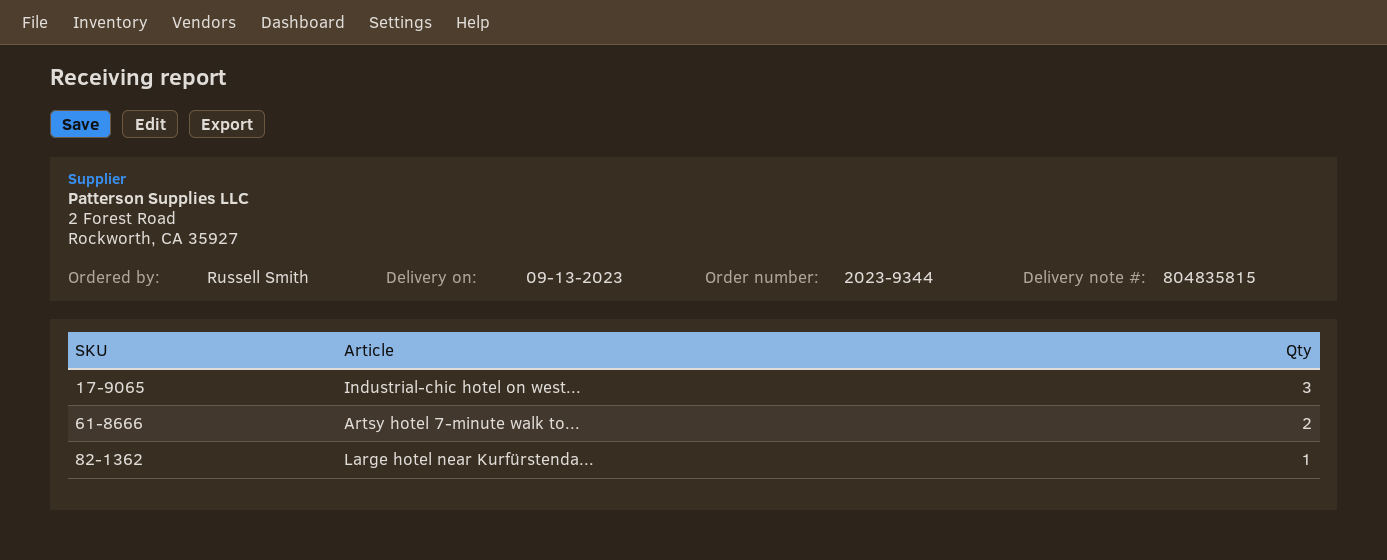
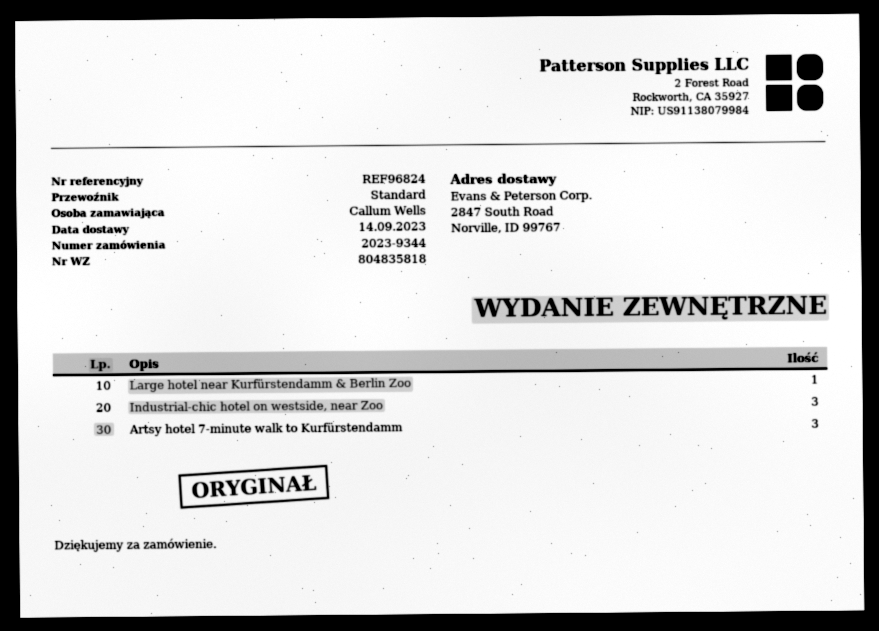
delivery note number: 804835815 -> 804835818
delivery date: 2023-09-13 -> 2023-09-14
ordered by: Russell Smith -> Callum Wells
Artsy hotel 7-minute walk to...: 2 -> 3

